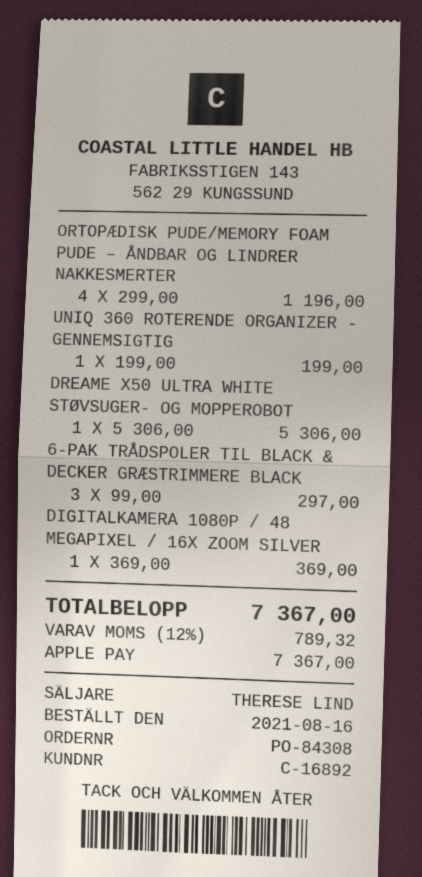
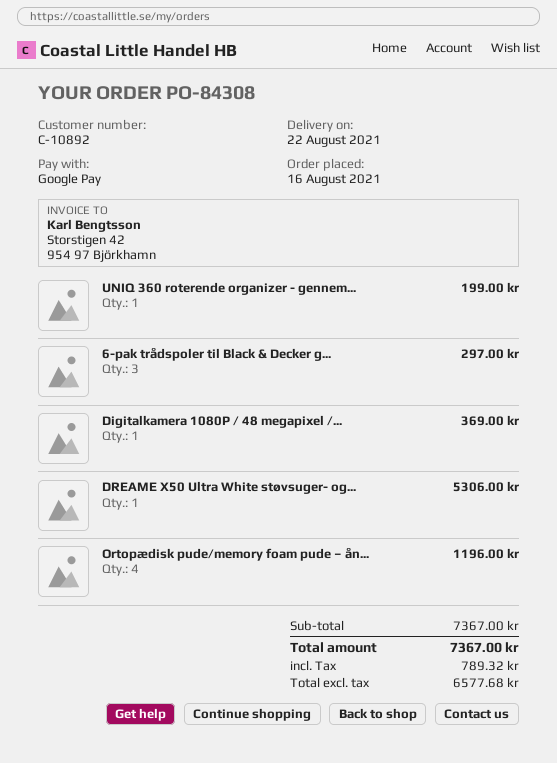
customer number: C-16892 -> C-10892
payment method: Apple Pay -> Google Pay

